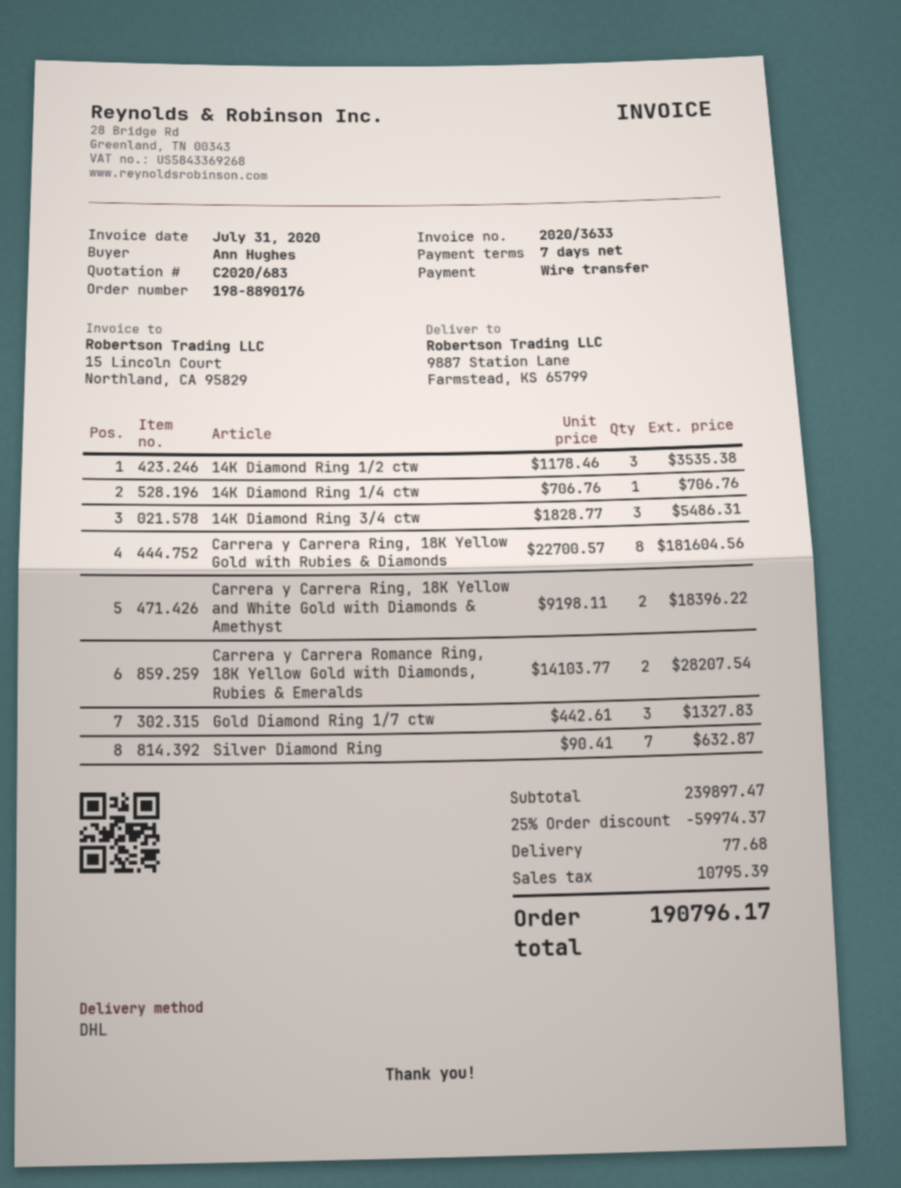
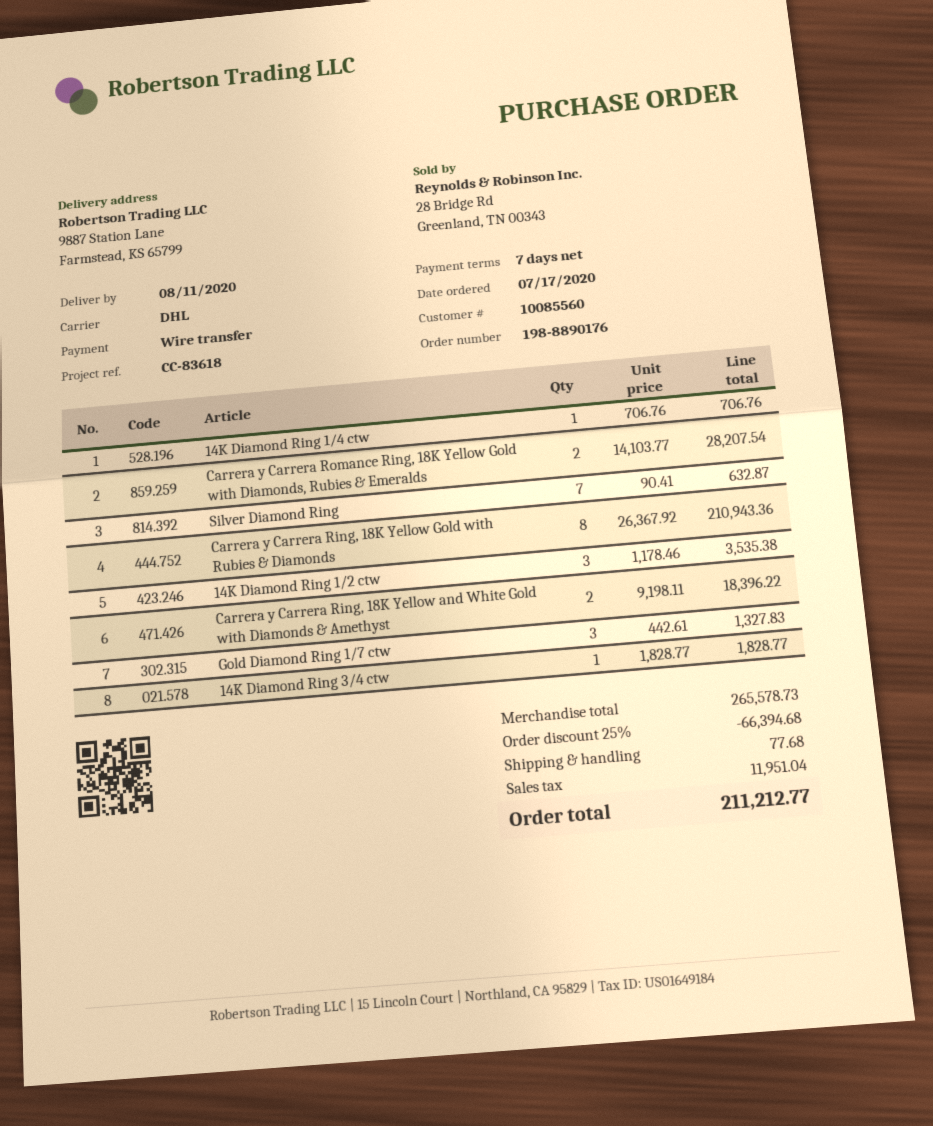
14K Diamond Ring 3/4 ctw: 3 x 1828.77 = 5486.31 -> 1 x 1828.77 = 1828.77
Carrera y Carrera Ring, 18K Yellow Gold with Rubies & Diamonds: 8 x 22700.57 = 181604.56 -> 8 x 26367.92 = 210943.36
subtotal: 239897.47 -> 265578.73
discount: 25% = 59974.37 -> 25% = 66394.68
tax: 10795.39 -> 11951.04
total: 190796.17 -> 211212.77

